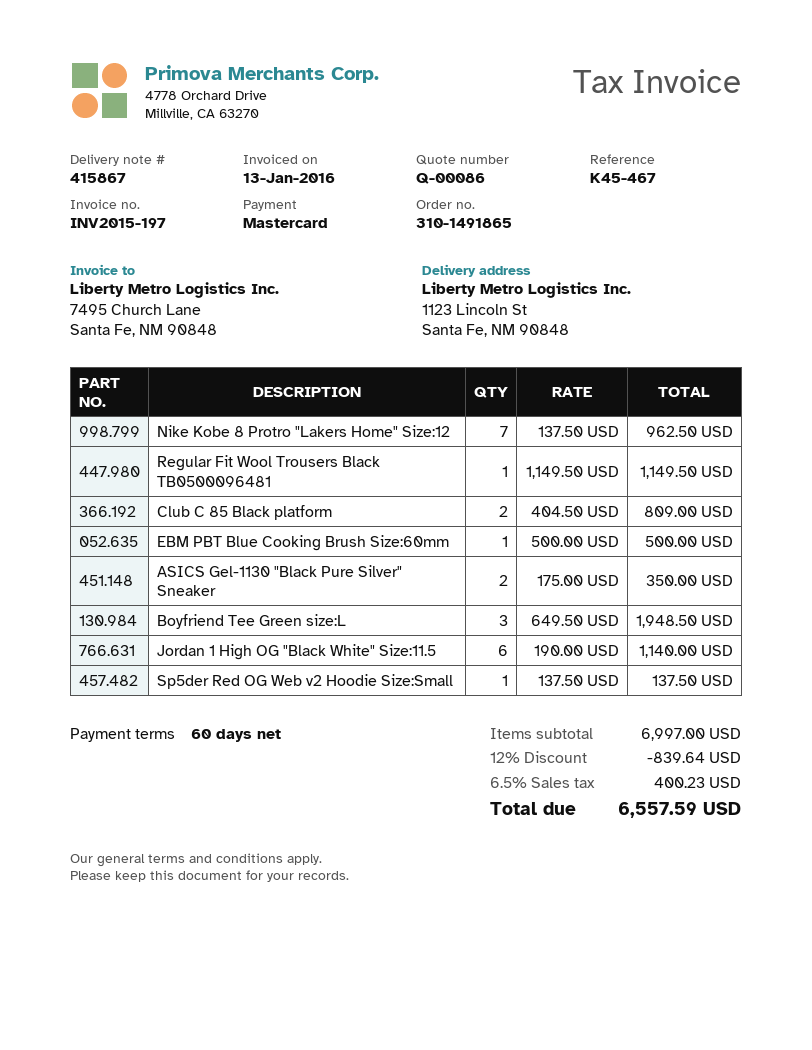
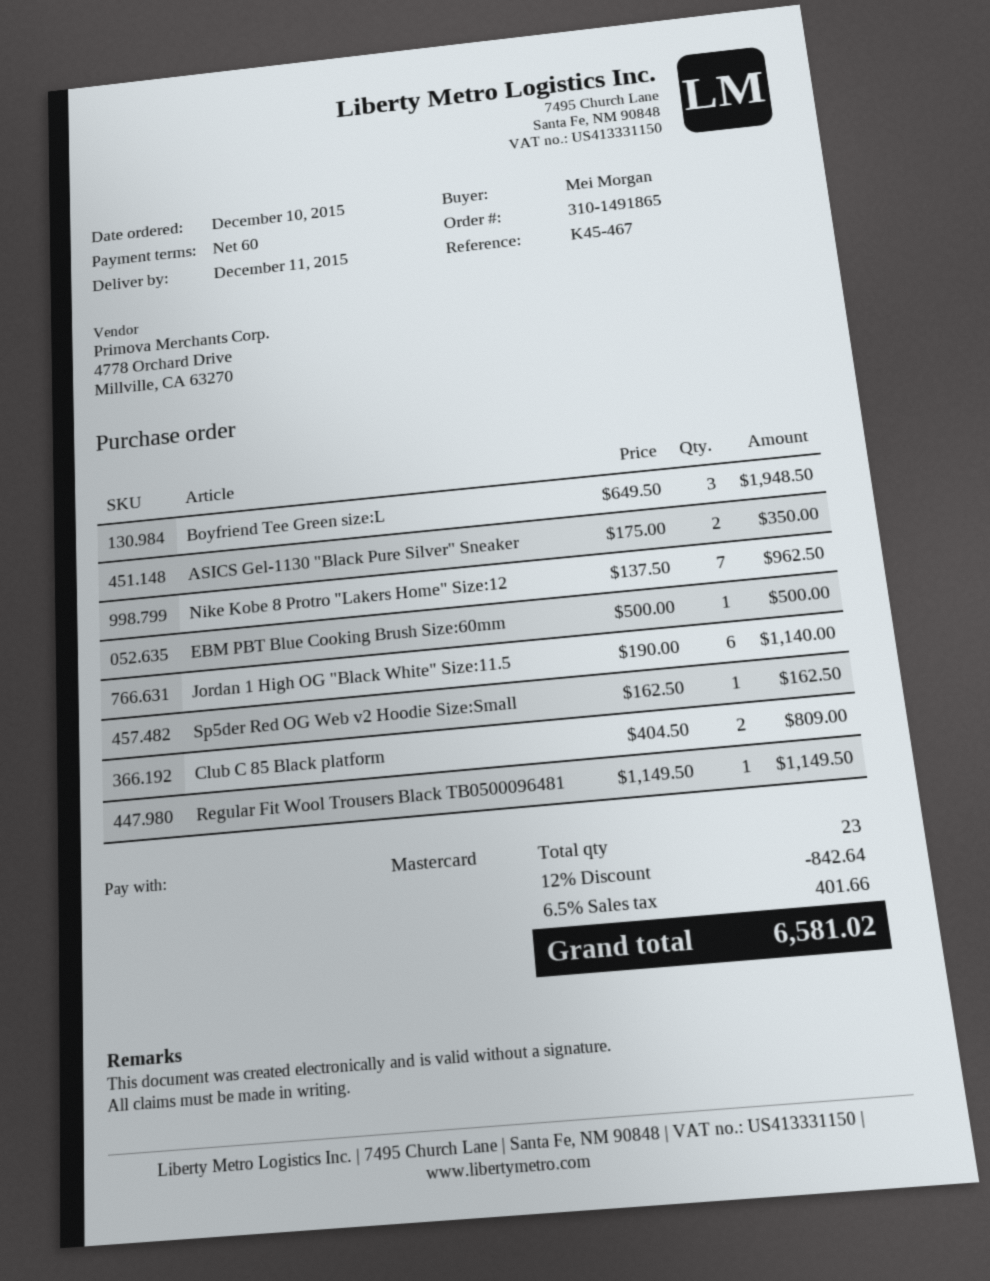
Sp5der Red OG Web v2 Hoodie Size:Small: 1 x 137.50 = 137.50 -> 1 x 162.50 = 162.50
discount: 12% = 839.64 -> 12% = 842.64
tax: 6.5% = 400.23 -> 6.5% = 401.66
total: 6557.59 -> 6581.02

